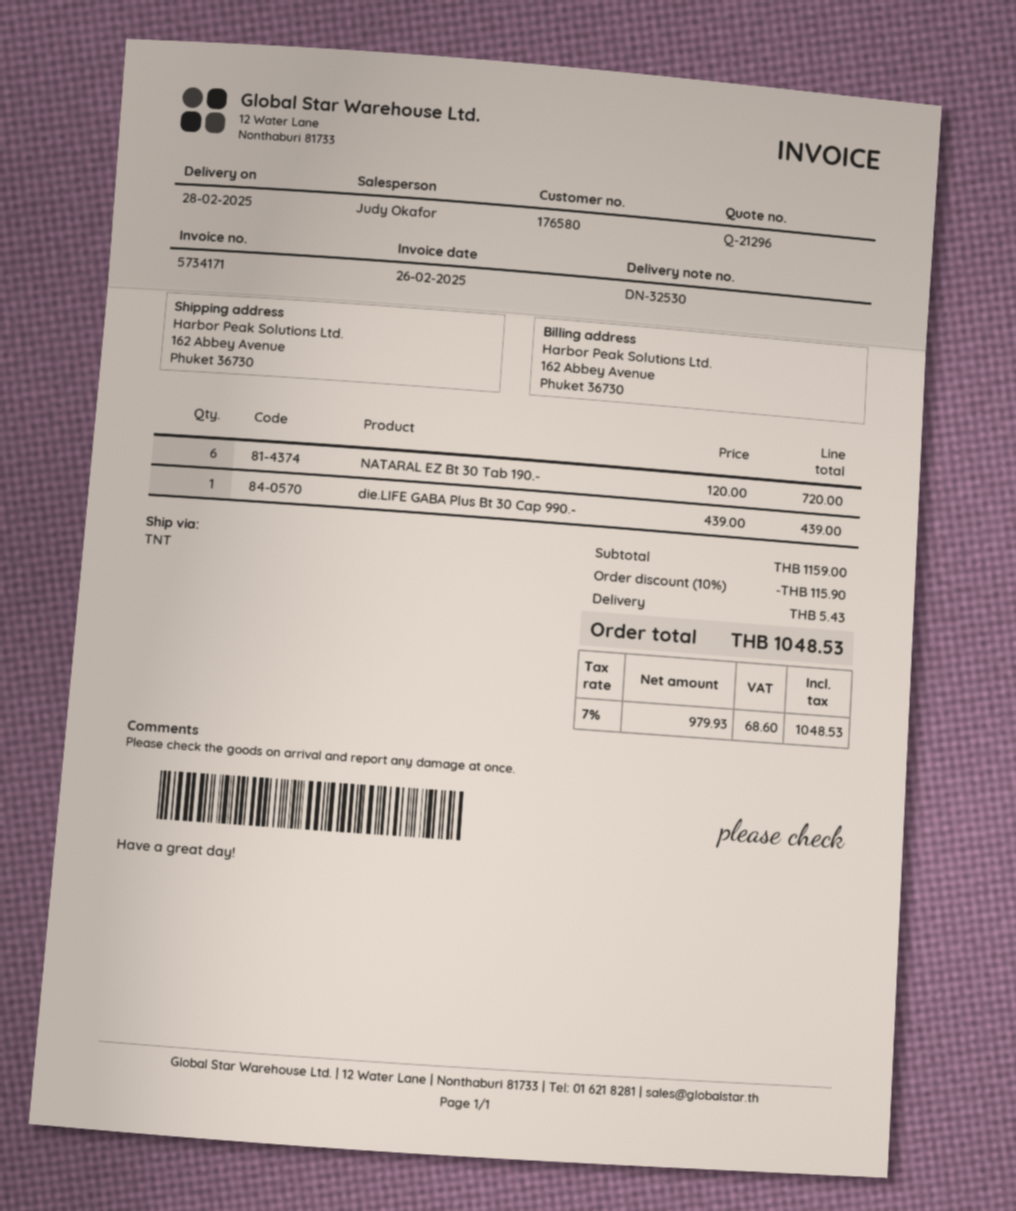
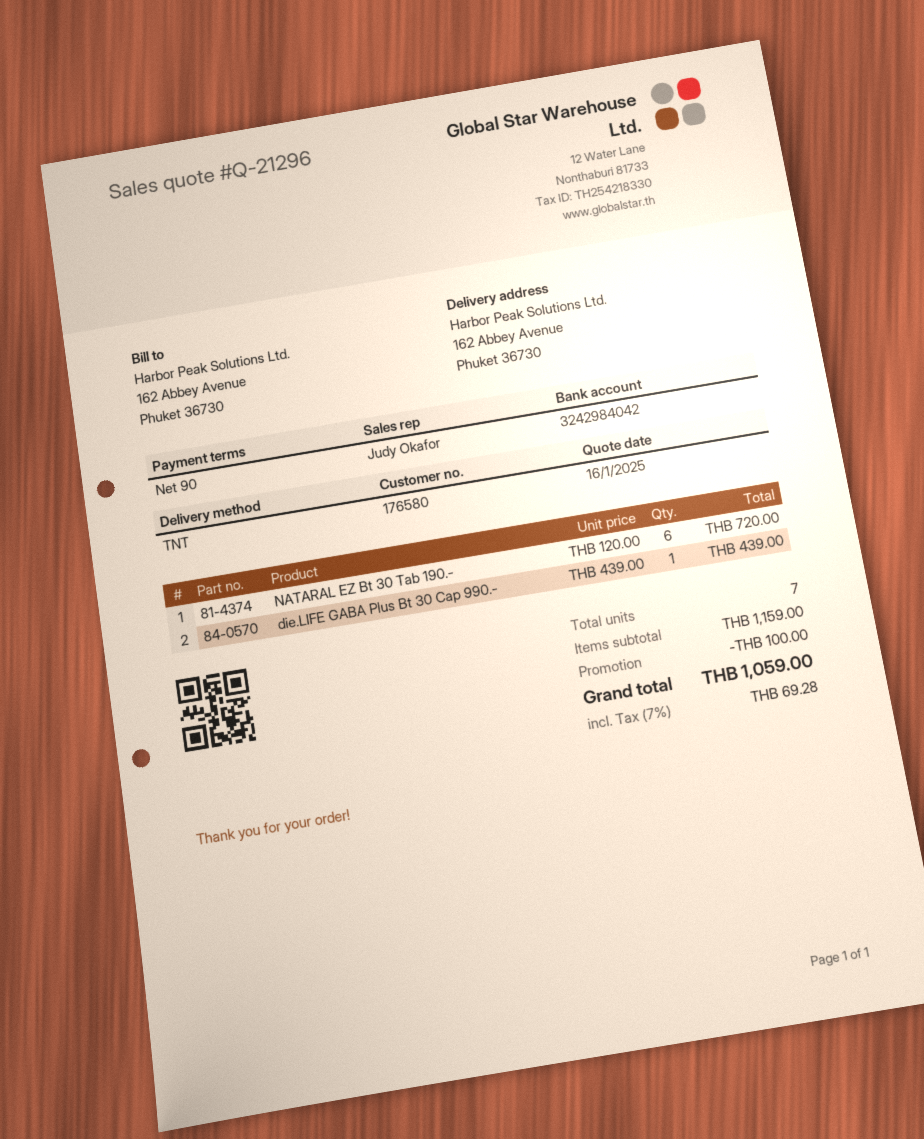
discount: 115.90 -> 100.00
shipping: 5.43 -> none
tax: 7% = 68.60 -> 7% = 69.28
total: 1048.53 -> 1059.00

